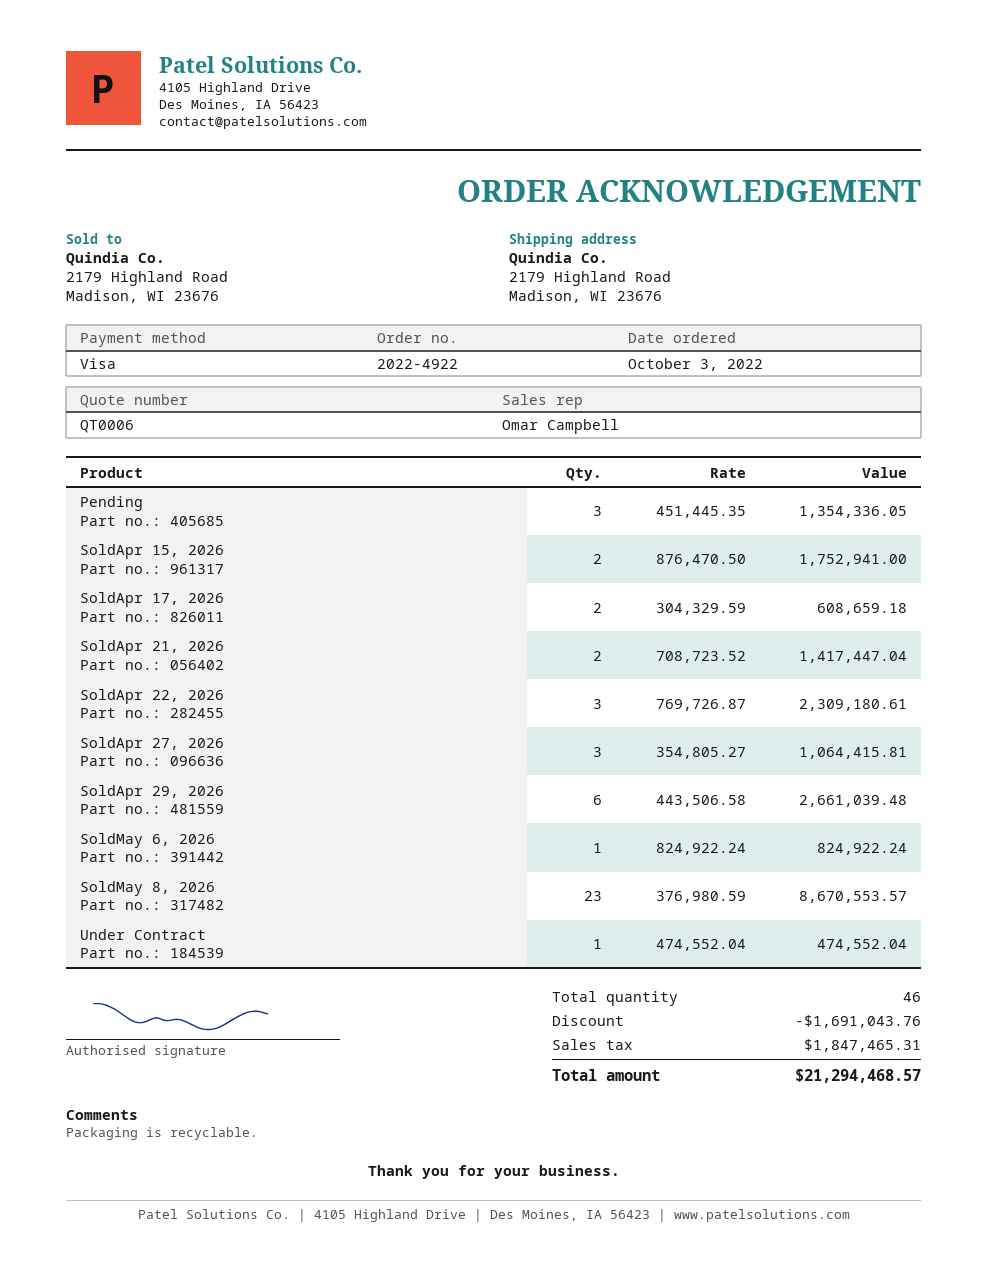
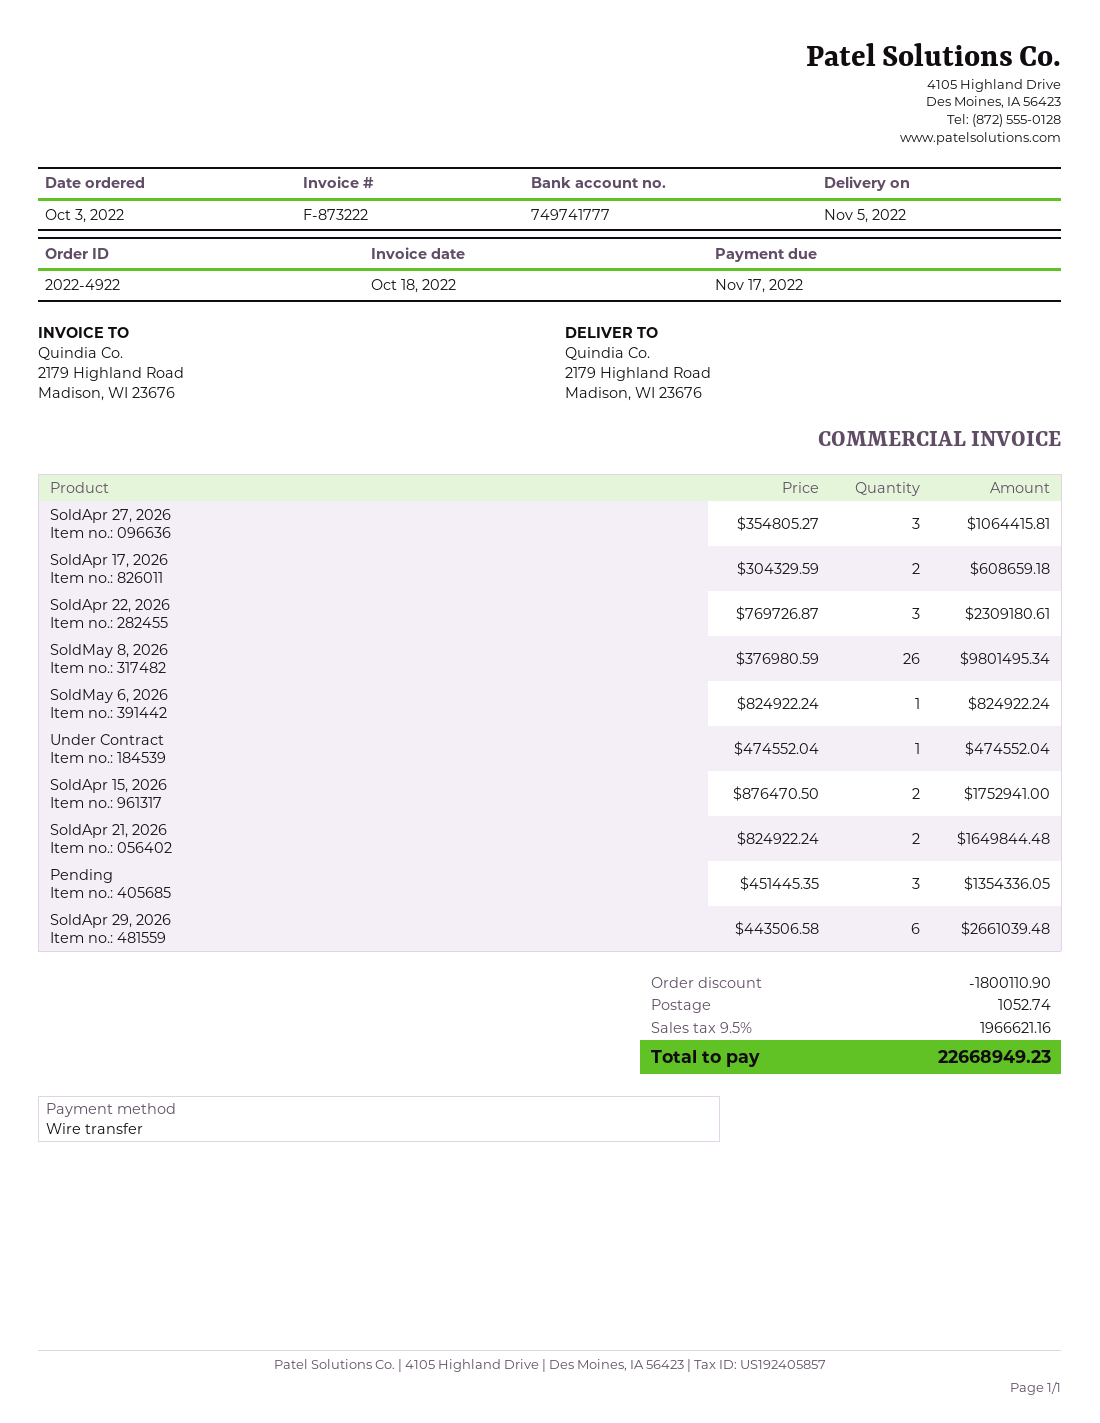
payment method: Visa -> bank transfer
SoldApr 21, 2026: 2 x 708723.52 = 1417447.04 -> 2 x 824922.24 = 1649844.48
SoldMay 8, 2026: 23 x 376980.59 = 8670553.57 -> 26 x 376980.59 = 9801495.34
discount: 1691043.76 -> 1800110.90
shipping: none -> 1052.74
tax: 1847465.31 -> 1966621.16
total: 21294468.57 -> 22668949.23

